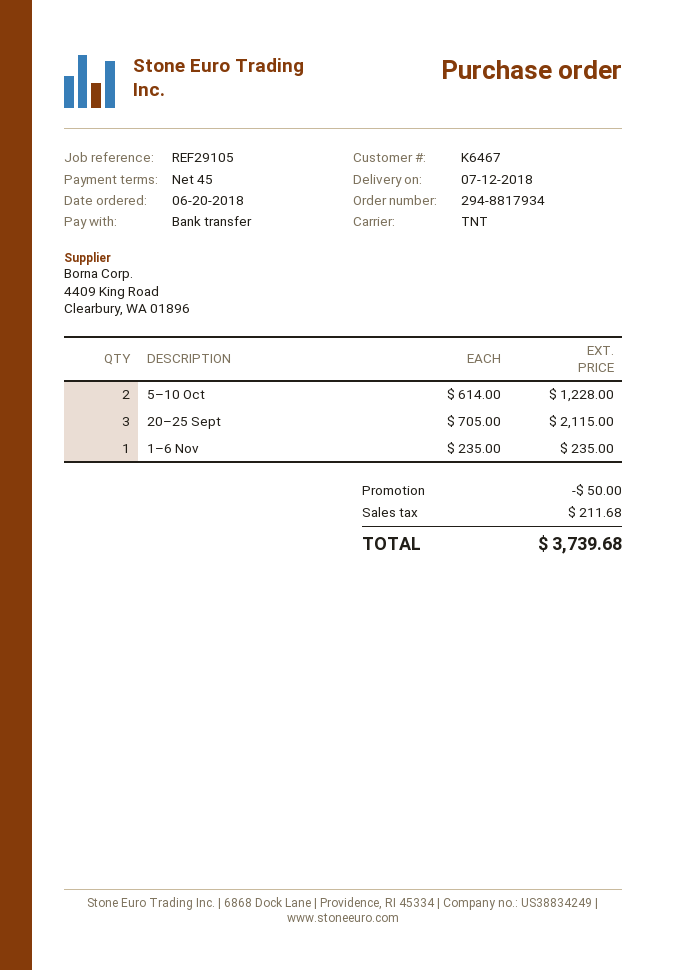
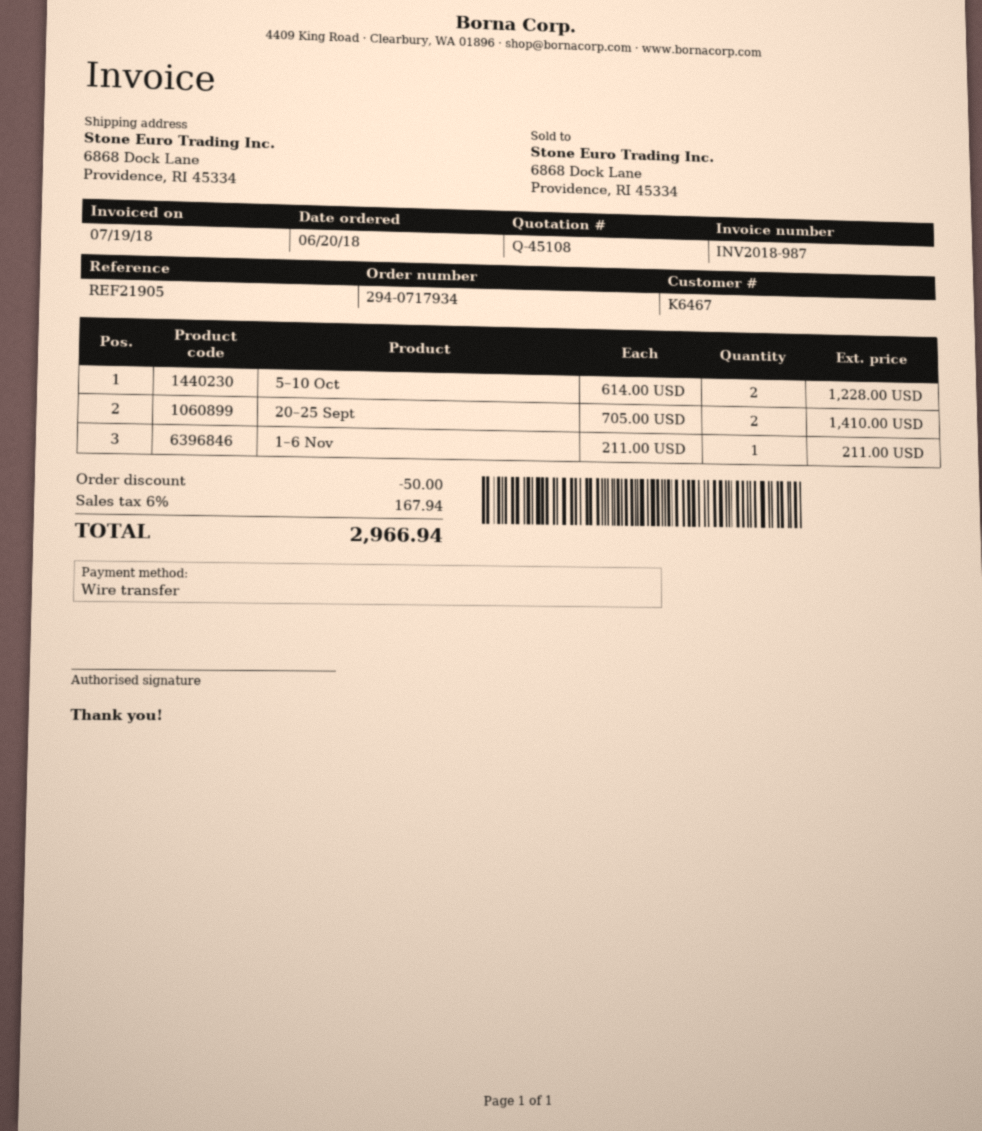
order number: 294-8817934 -> 294-0717934
reference: REF29105 -> REF21905
20–25 Sept: 3 x 705.00 = 2115.00 -> 2 x 705.00 = 1410.00
1–6 Nov: 1 x 235.00 = 235.00 -> 1 x 211.00 = 211.00
tax: 211.68 -> 167.94
total: 3739.68 -> 2966.94

